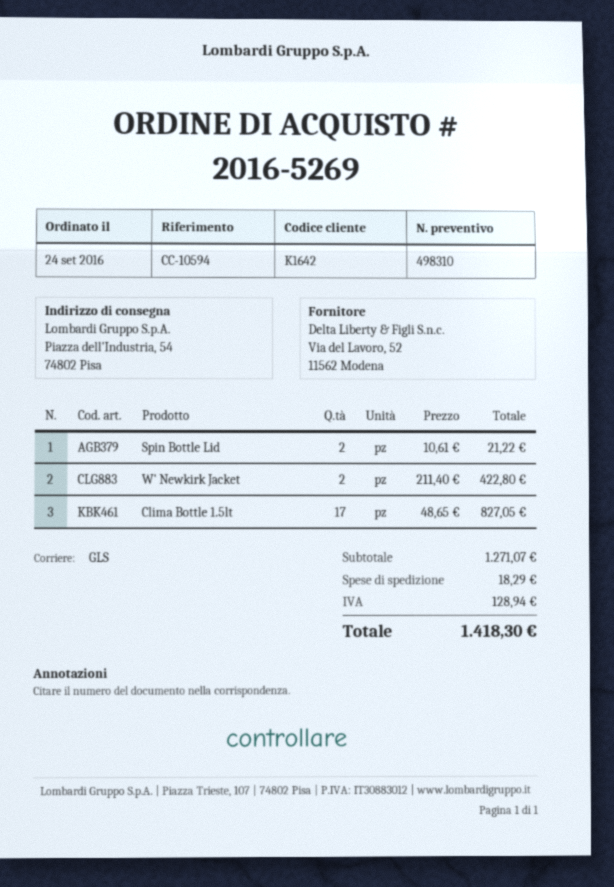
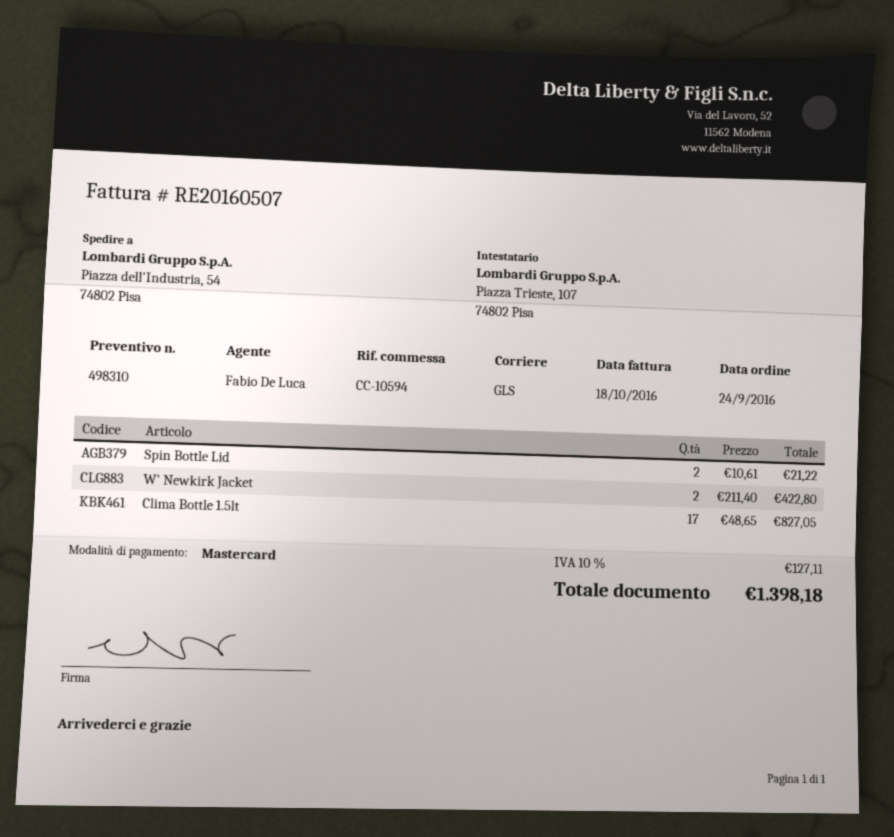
shipping: 18.29 -> none
tax: 128.94 -> 127.11
total: 1418.30 -> 1398.18

